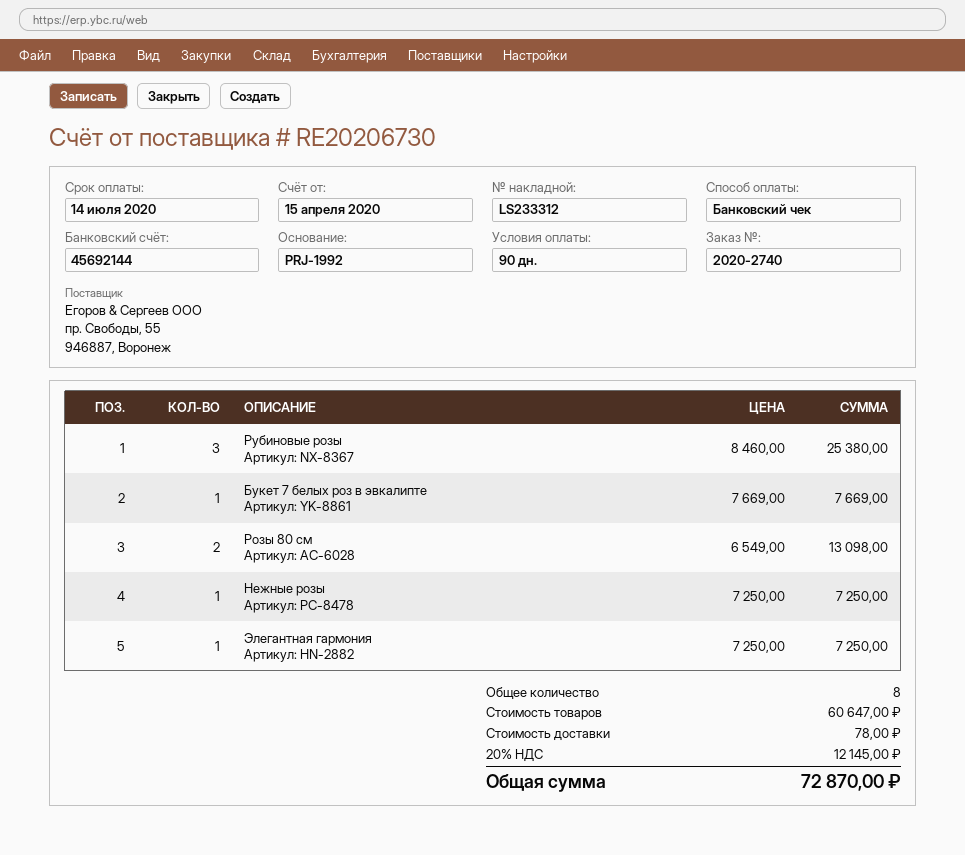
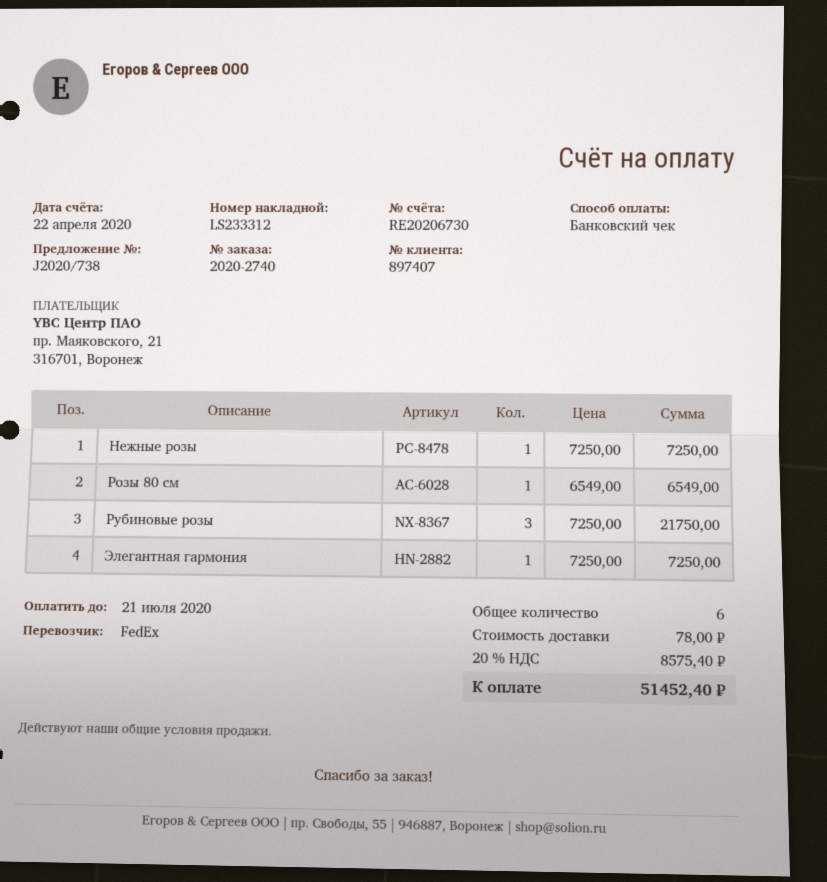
invoice date: 2020-04-15 -> 2020-04-22
due date: 2020-07-14 -> 2020-07-21
Рубиновые розы: 3 x 8460.00 = 25380.00 -> 3 x 7250.00 = 21750.00
Букет 7 белых роз в эвкалипте: 1 x 7669.00 = 7669.00 -> none
Розы 80 см: 2 x 6549.00 = 13098.00 -> 1 x 6549.00 = 6549.00
total quantity: 8 -> 6
tax: 20% = 12145.00 -> 20% = 8575.40
total: 72870.00 -> 51452.40

